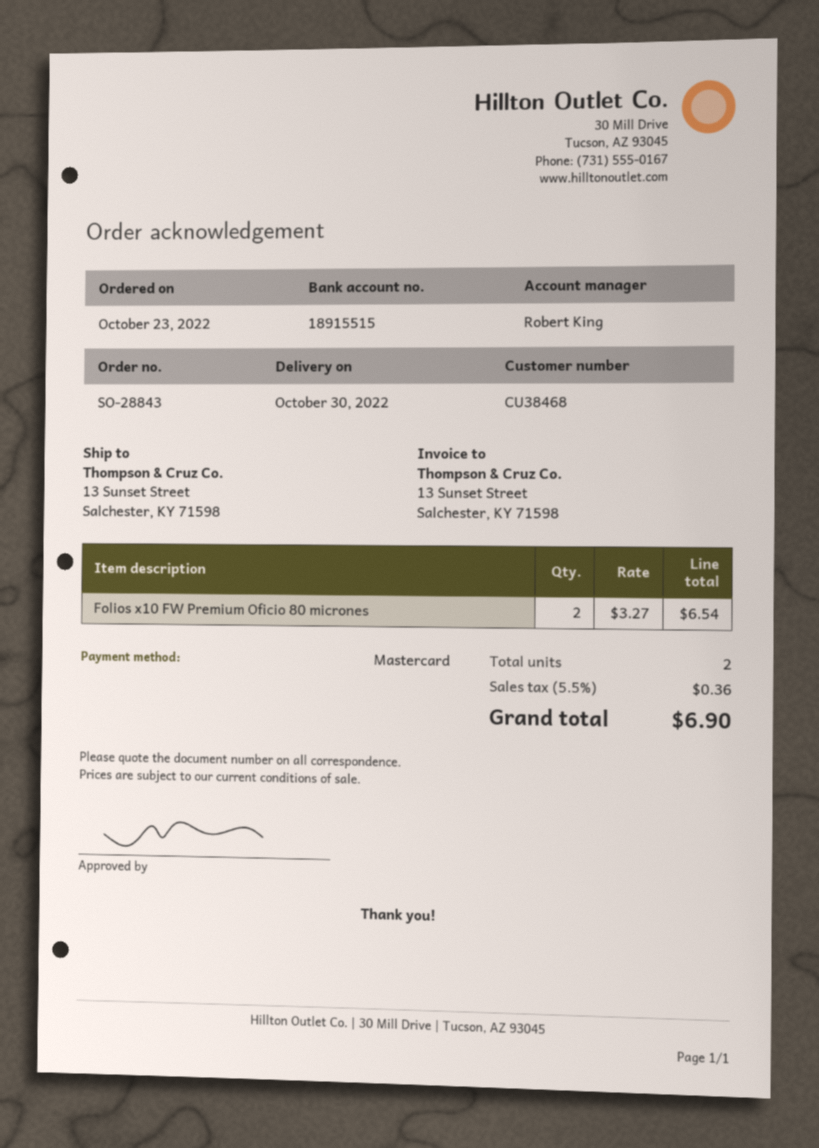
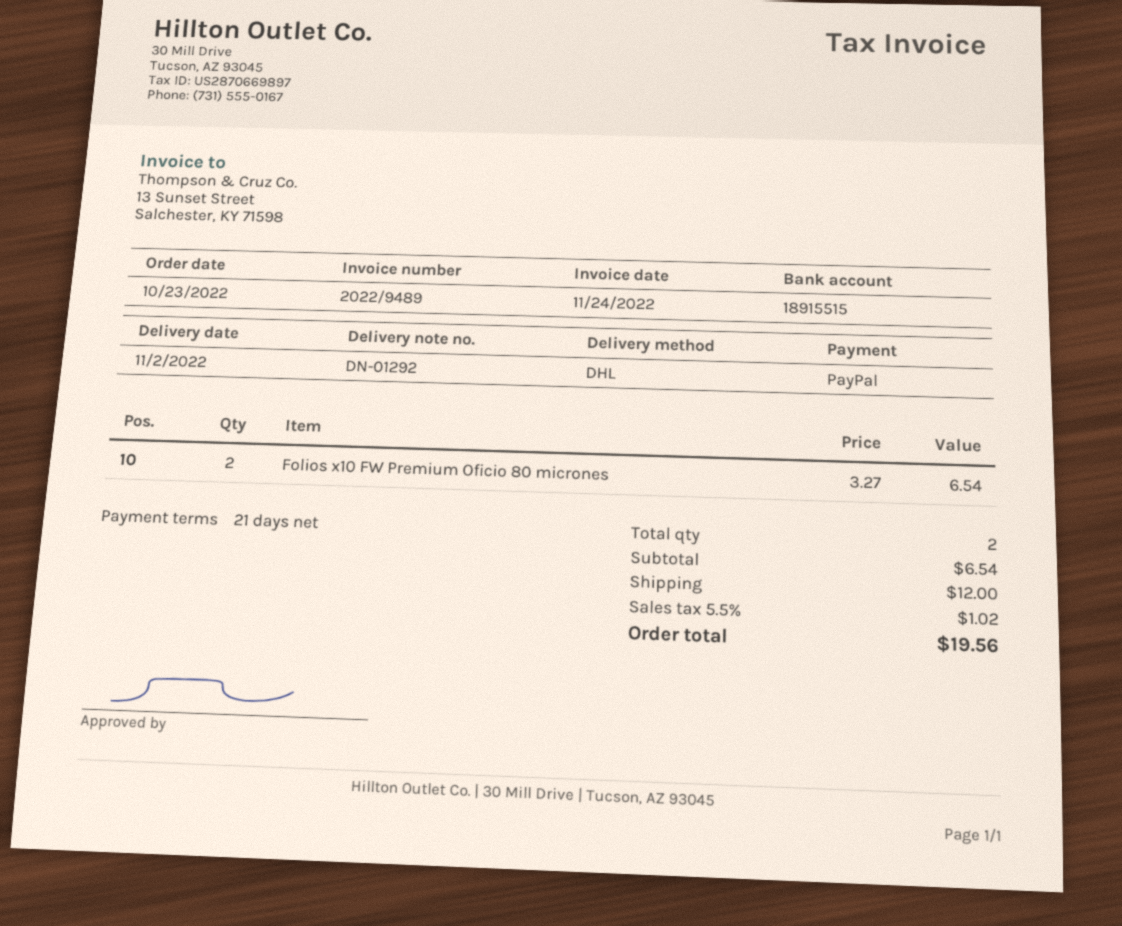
delivery date: 2022-10-30 -> 2022-11-02
payment method: Mastercard -> PayPal
shipping: none -> 12.00
tax: 5.5% = 0.36 -> 5.5% = 1.02
total: 6.90 -> 19.56

